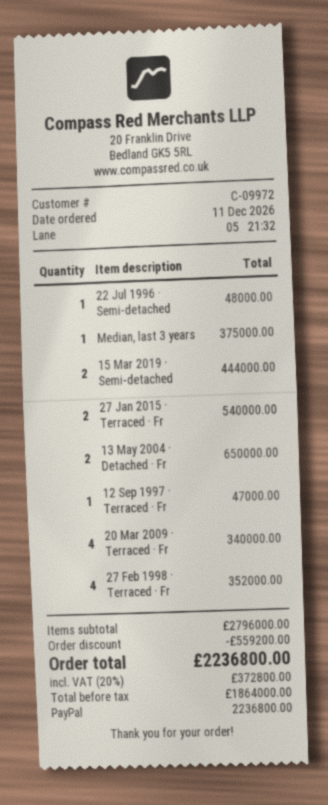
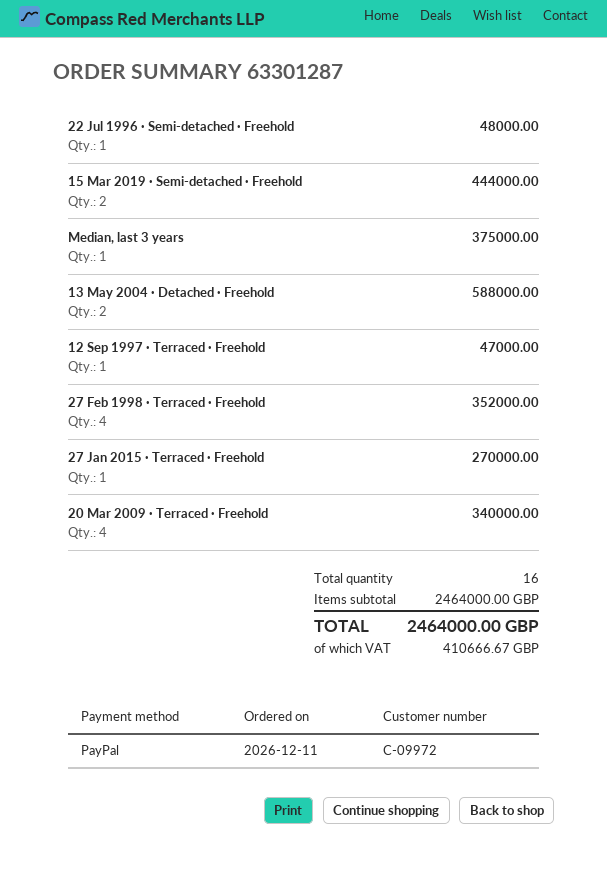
27 Jan 2015 · Terraced · Fr: 2 for 540000.00 -> 1 for 270000.00
13 May 2004 · Detached · Fr: 2 for 650000.00 -> 2 for 588000.00
subtotal: 2796000.00 -> 2464000.00
discount: 559200.00 -> none
tax: 372800.00 -> 410666.67
total: 2236800.00 -> 2464000.00

